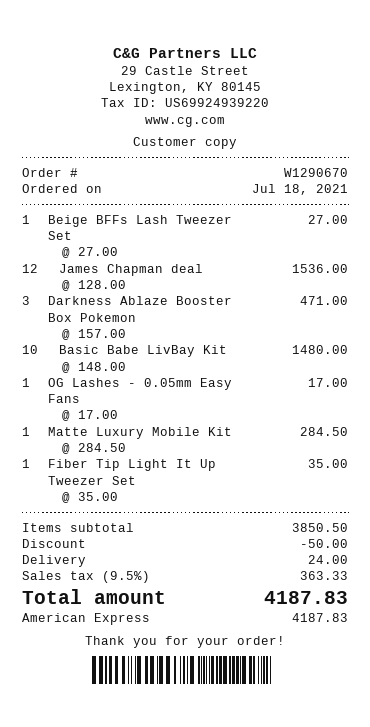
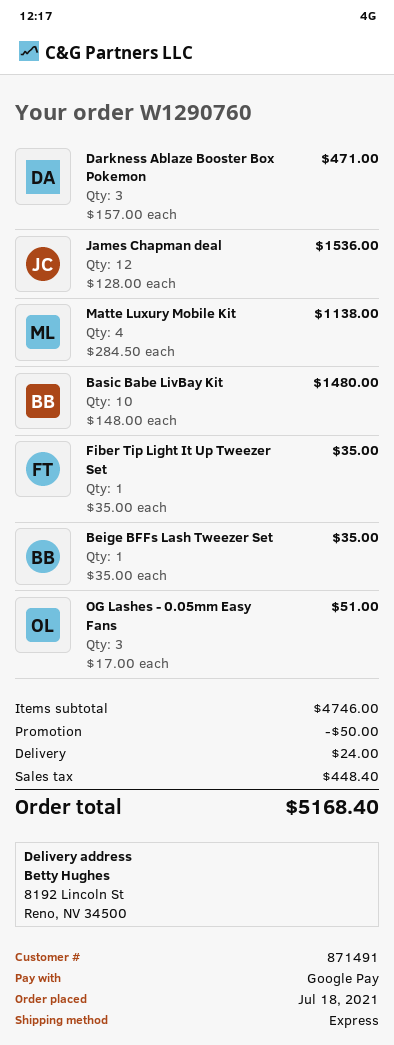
order number: W1290670 -> W1290760
payment method: American Express -> Google Pay
Beige BFFs Lash Tweezer Set: 1 x 27.00 = 27.00 -> 1 x 35.00 = 35.00
OG Lashes - 0.05mm Easy Fans: 1 x 17.00 = 17.00 -> 3 x 17.00 = 51.00
Matte Luxury Mobile Kit: 1 x 284.50 = 284.50 -> 4 x 284.50 = 1138.00
subtotal: 3850.50 -> 4746.00
tax: 363.33 -> 448.40
total: 4187.83 -> 5168.40

